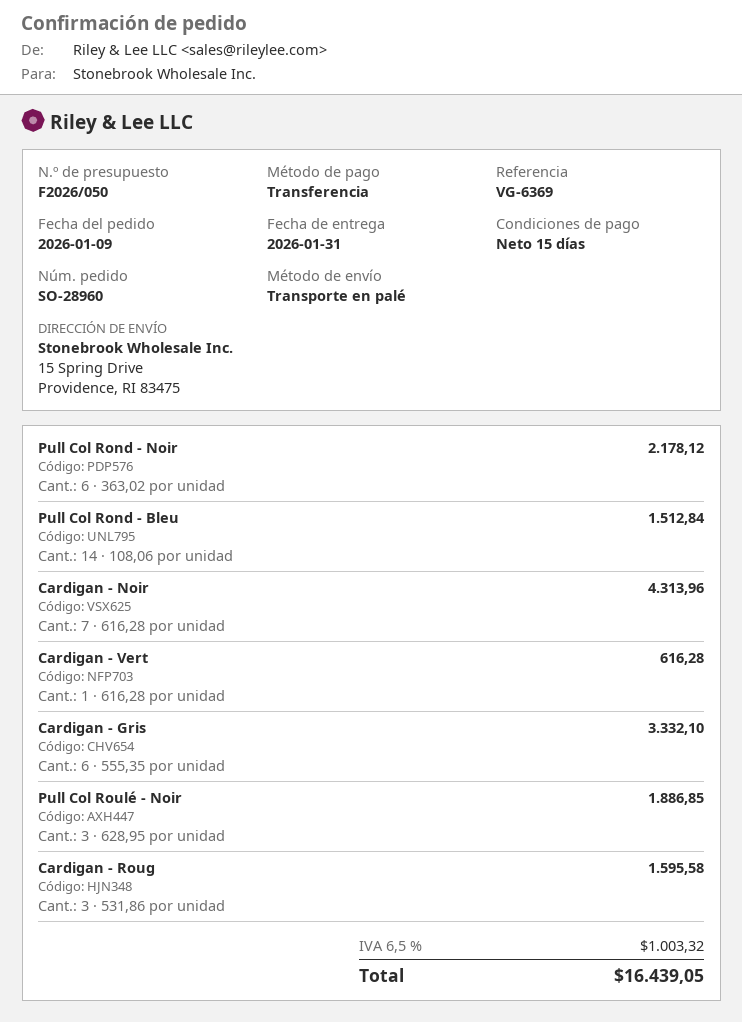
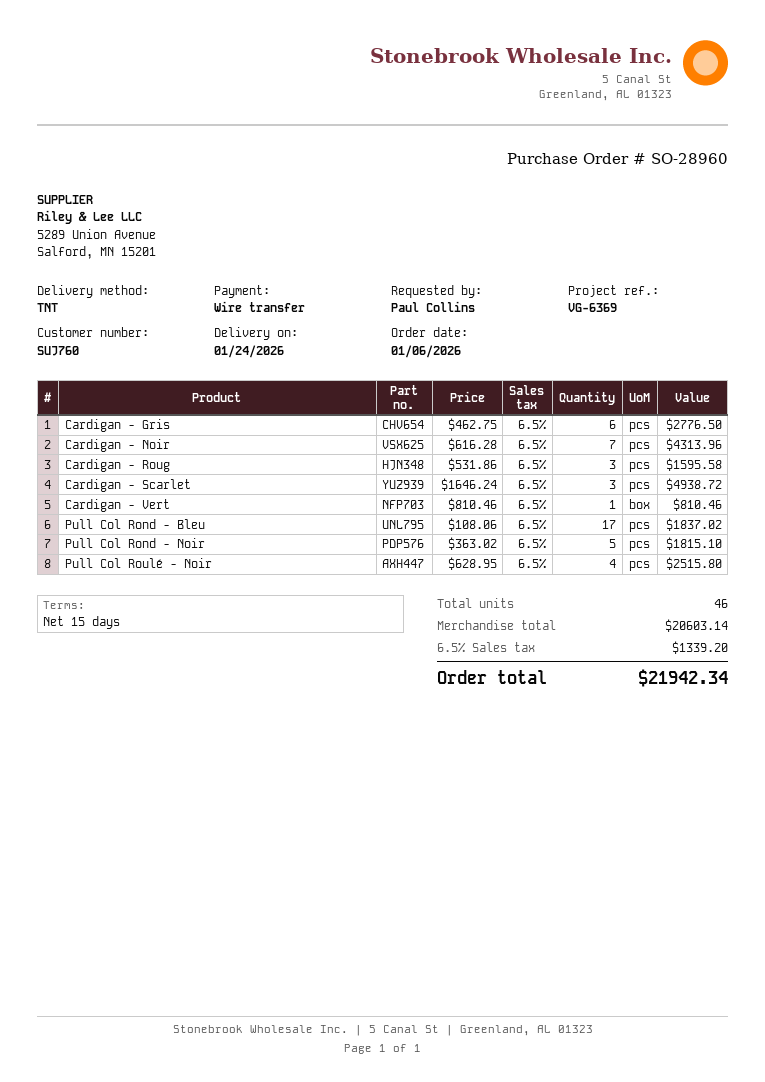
order date: 2026-01-09 -> 2026-01-06
delivery date: 2026-01-31 -> 2026-01-24
shipping method: pallet freight -> TNT
Pull Col Rond - Noir: 6 x 363.02 = 2178.12 -> 5 x 363.02 = 1815.10
Pull Col Rond - Bleu: 14 x 108.06 = 1512.84 -> 17 x 108.06 = 1837.02
Cardigan - Vert: 1 x 616.28 = 616.28 -> 1 x 810.46 = 810.46
Cardigan - Gris: 6 x 555.35 = 3332.10 -> 6 x 462.75 = 2776.50
Pull Col Roulé - Noir: 3 x 628.95 = 1886.85 -> 4 x 628.95 = 2515.80
Cardigan - Scarlet: none -> 3 x 1646.24 = 4938.72
tax: 6.5% = 1003.32 -> 6.5% = 1339.20
total: 16439.05 -> 21942.34

